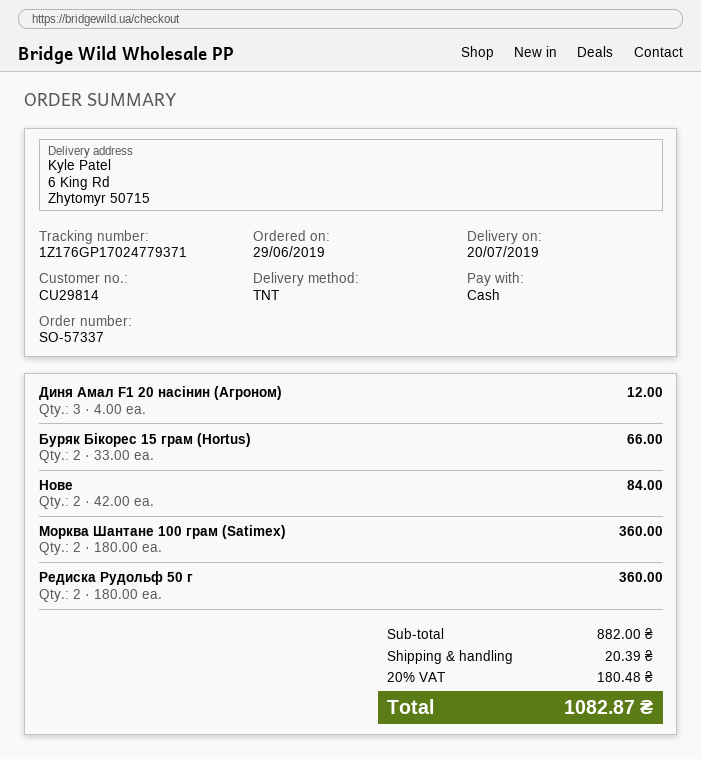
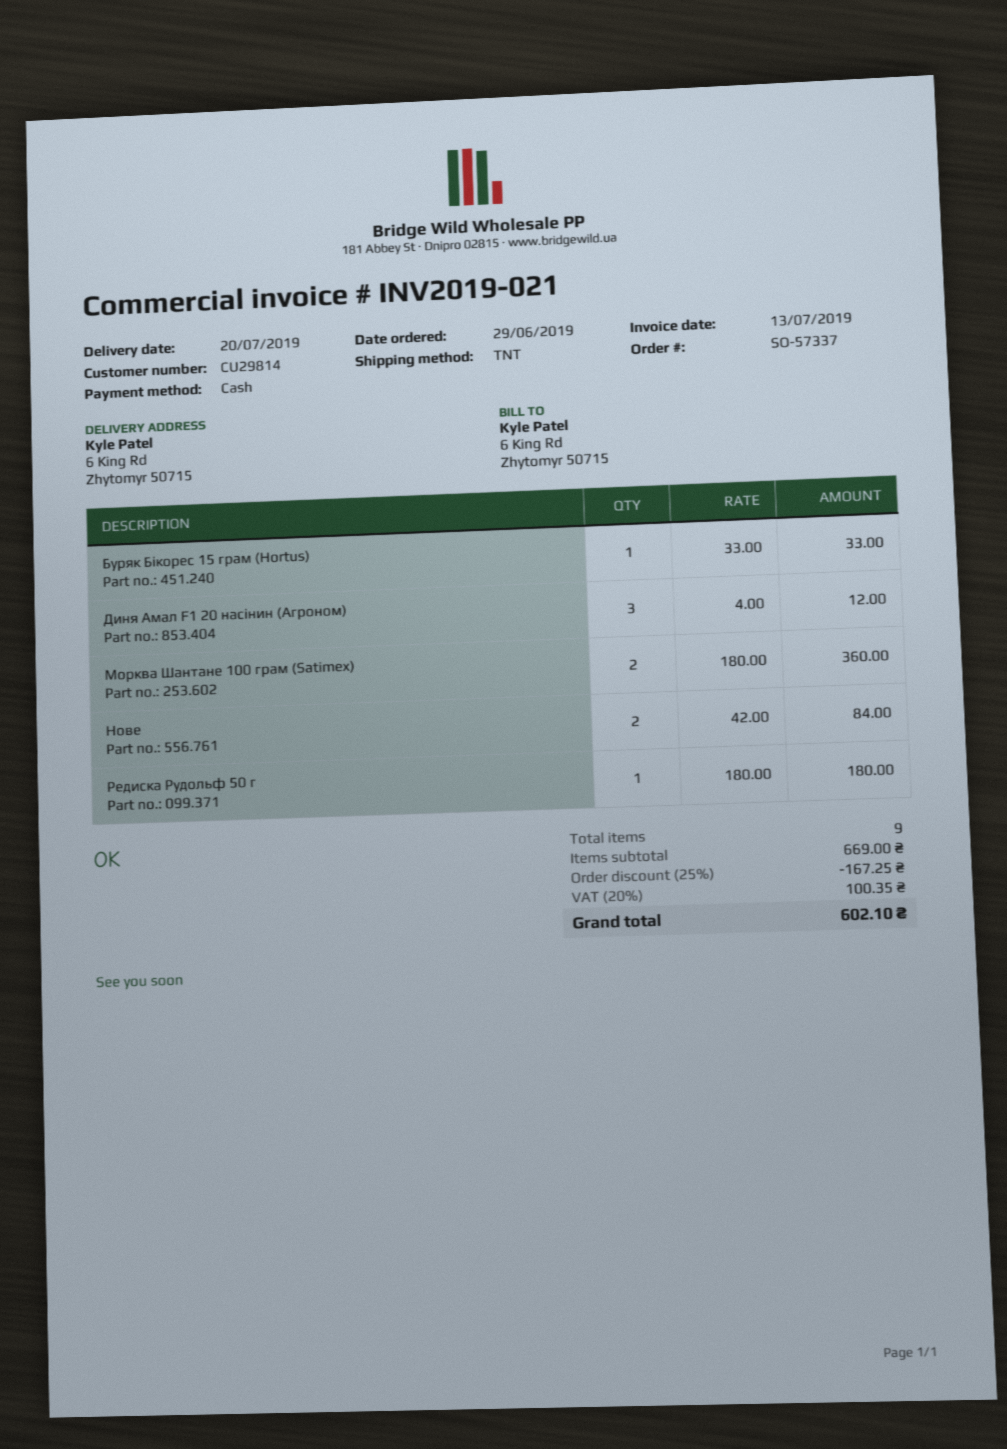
Буряк Бікорес 15 грам (Hortus): 2 x 33.00 = 66.00 -> 1 x 33.00 = 33.00
Редиска Рудольф 50 г: 2 x 180.00 = 360.00 -> 1 x 180.00 = 180.00
subtotal: 882.00 -> 669.00
discount: none -> 25% = 167.25
shipping: 20.39 -> none
tax: 20% = 180.48 -> 20% = 100.35
total: 1082.87 -> 602.10

